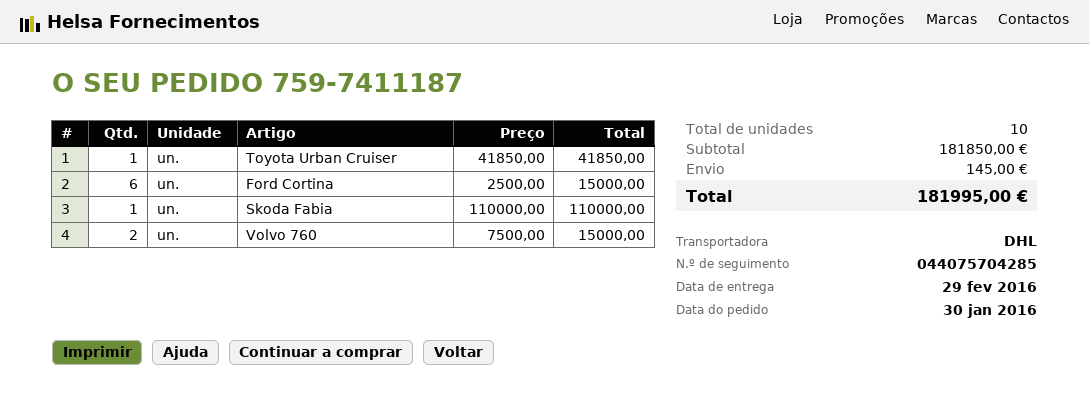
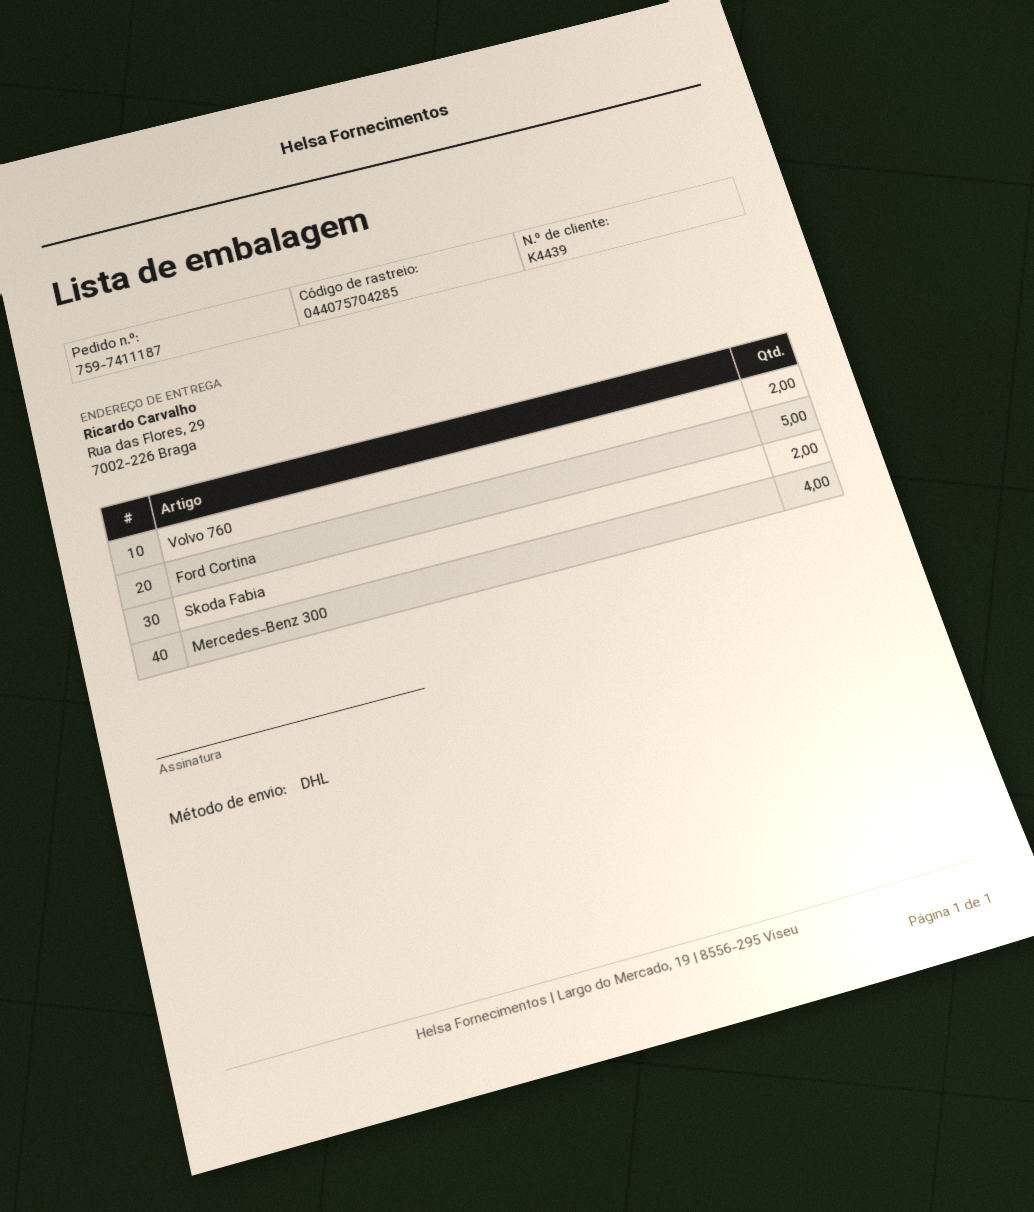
Toyota Urban Cruiser: 1 -> none
Ford Cortina: 6 -> 5
Skoda Fabia: 1 -> 2
Mercedes-Benz 300: none -> 4

